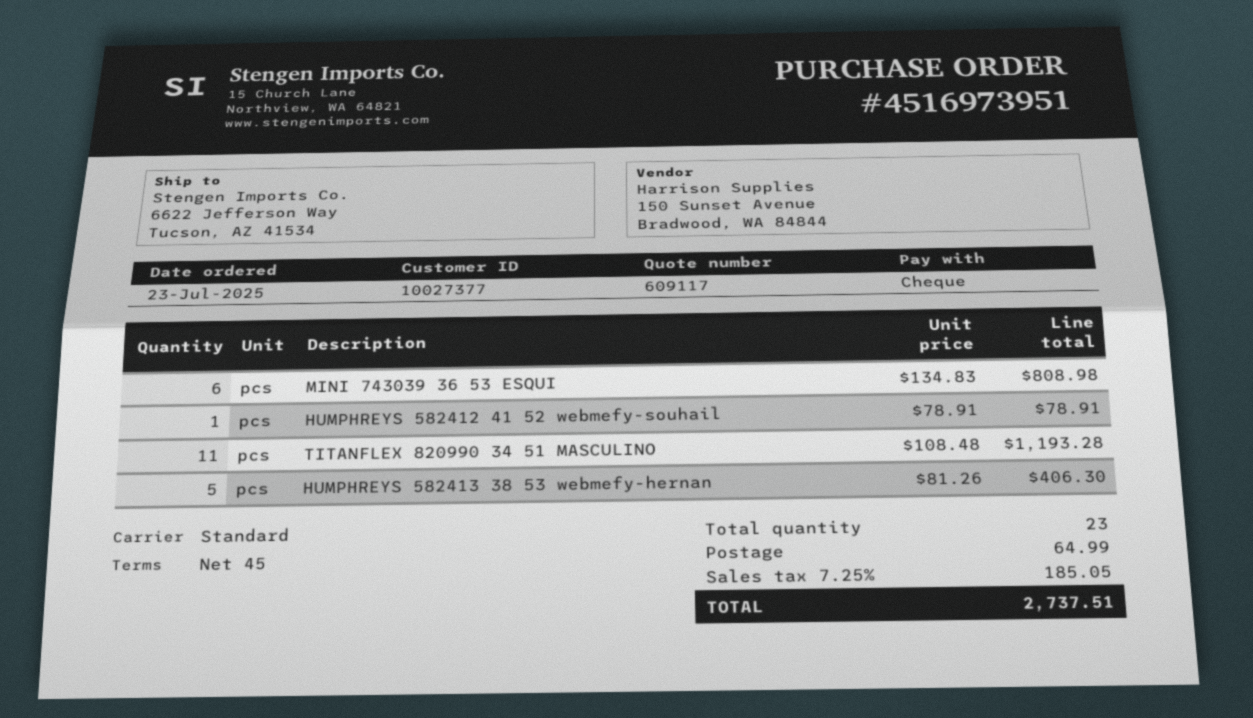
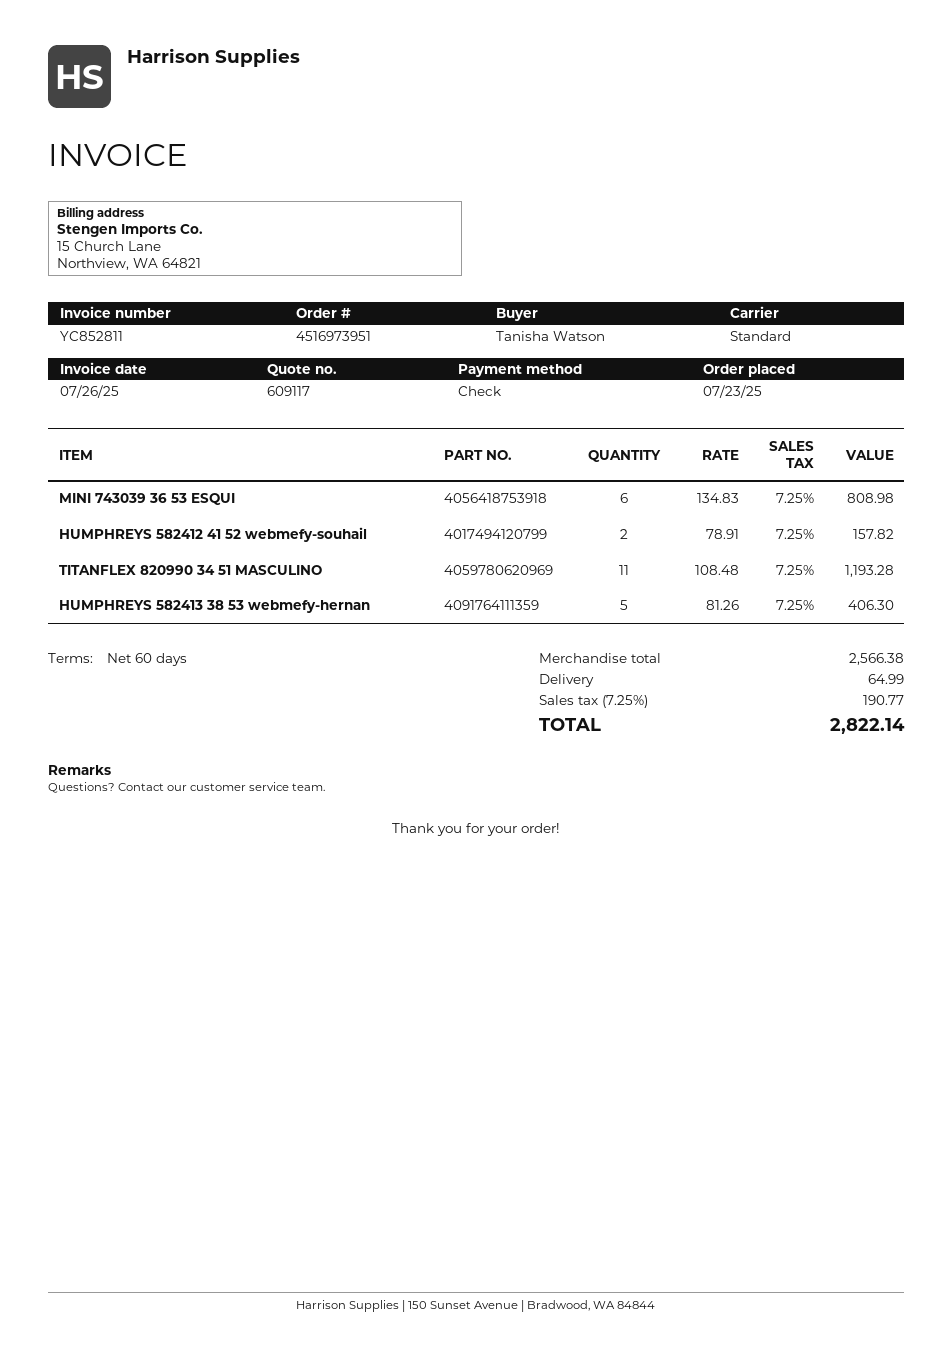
payment terms: 45 days -> 60 days
HUMPHREYS 582412 41 52 webmefy-souhail: 1 x 78.91 = 78.91 -> 2 x 78.91 = 157.82
tax: 7.25% = 185.05 -> 7.25% = 190.77
total: 2737.51 -> 2822.14

